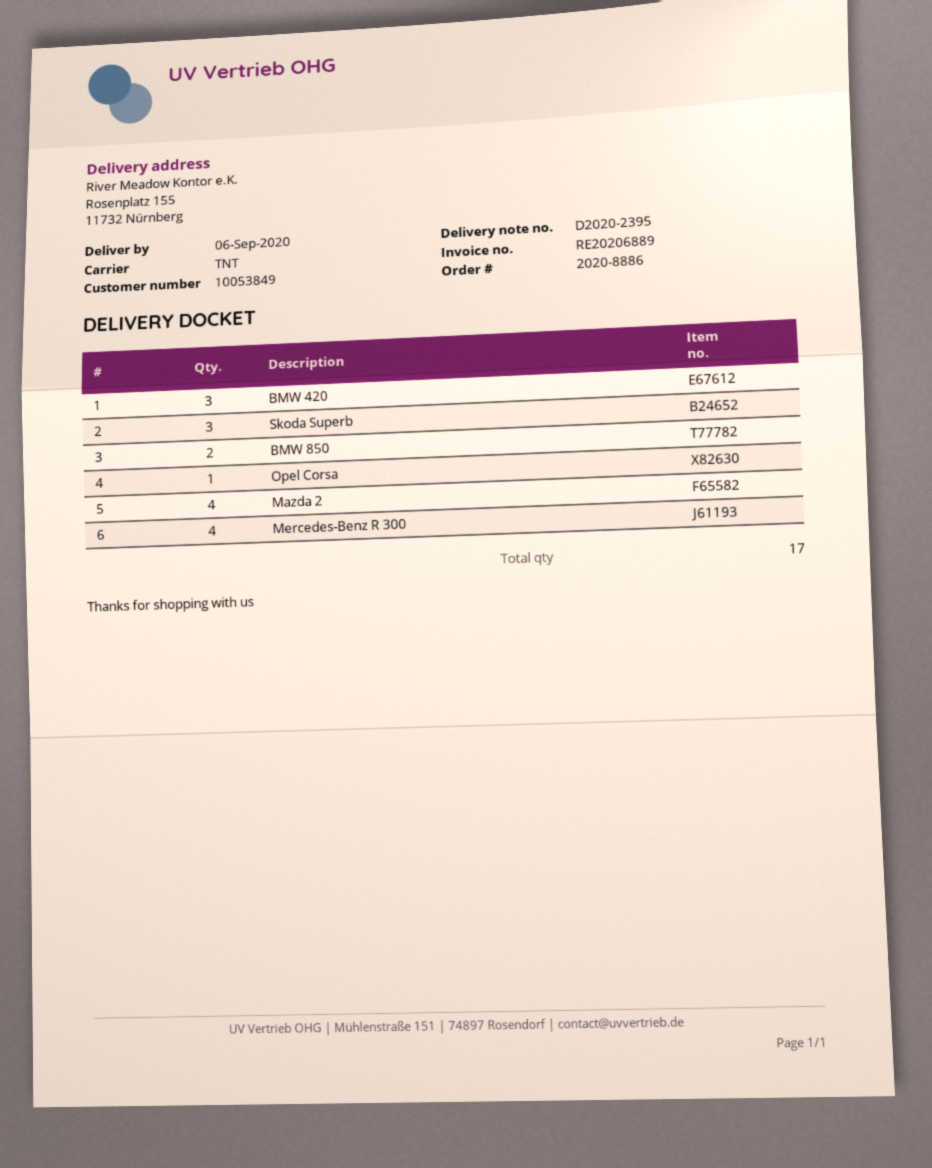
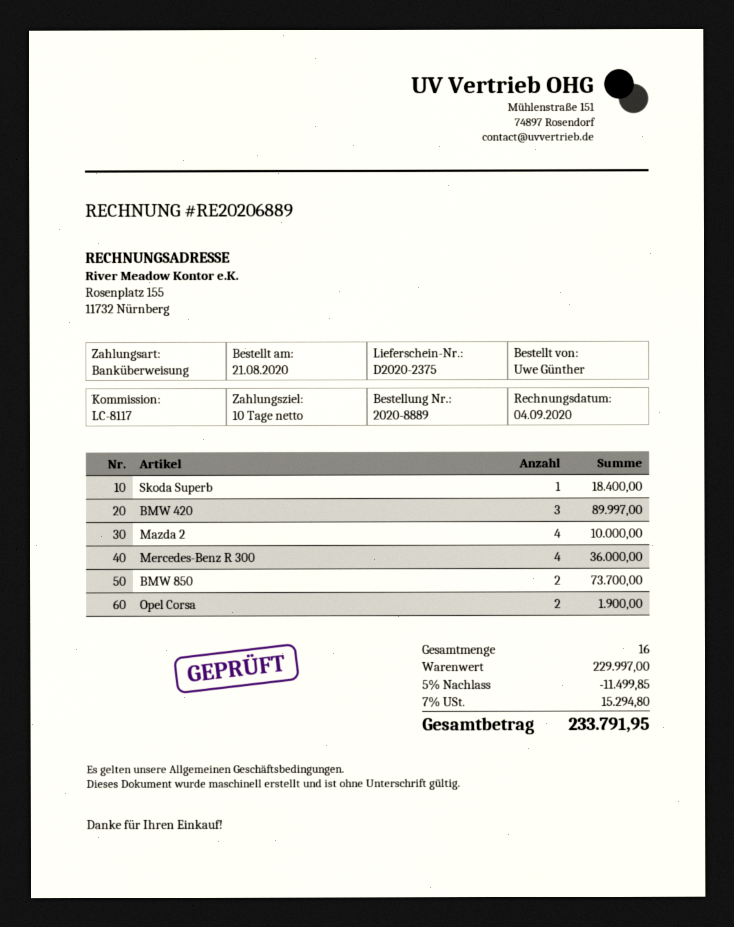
order number: 2020-8886 -> 2020-8889
delivery note number: D2020-2395 -> D2020-2375
Skoda Superb: 3 -> 1
Opel Corsa: 1 -> 2
total quantity: 17 -> 16

